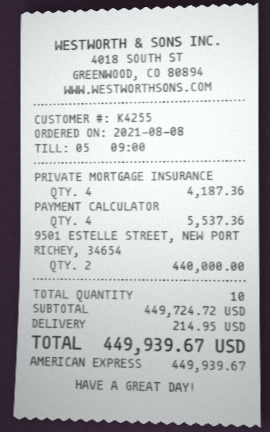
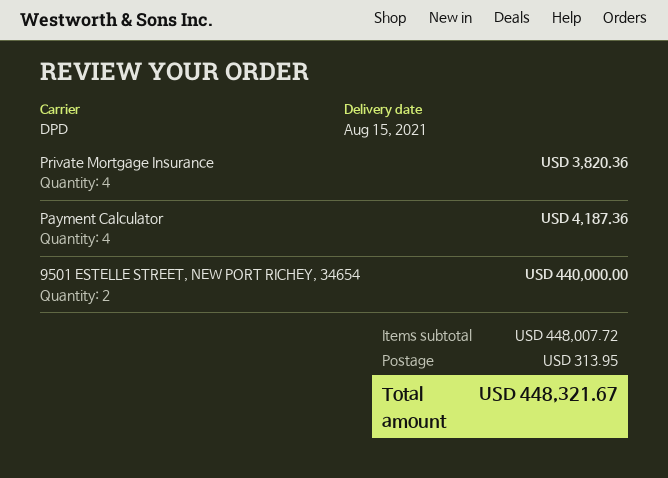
PRIVATE MORTGAGE INSURANCE: 4 for 4187.36 -> 4 for 3820.36
PAYMENT CALCULATOR: 4 for 5537.36 -> 4 for 4187.36
subtotal: 449724.72 -> 448007.72
shipping: 214.95 -> 313.95
total: 449939.67 -> 448321.67

